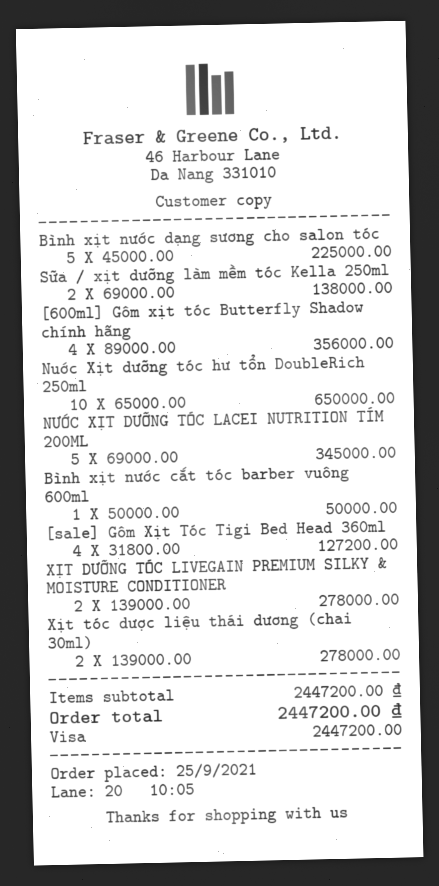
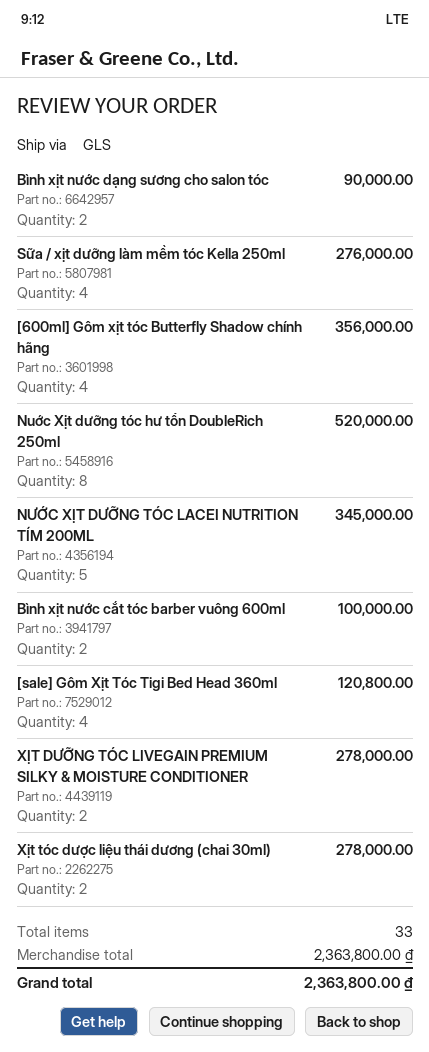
Bình xịt nước dạng sương cho salon tóc: 5 for 225000.00 -> 2 for 90000.00
Sữa / xịt dưỡng làm mềm tóc Kella 250ml: 2 for 138000.00 -> 4 for 276000.00
Nuớc Xịt dưỡng tóc hư tổn DoubleRich 250ml: 10 for 650000.00 -> 8 for 520000.00
Bình xịt nước cắt tóc barber vuông 600ml: 1 for 50000.00 -> 2 for 100000.00
[sale] Gôm Xịt Tóc Tigi Bed Head 360ml: 4 for 127200.00 -> 4 for 120800.00
subtotal: 2447200.00 -> 2363800.00
total: 2447200.00 -> 2363800.00

